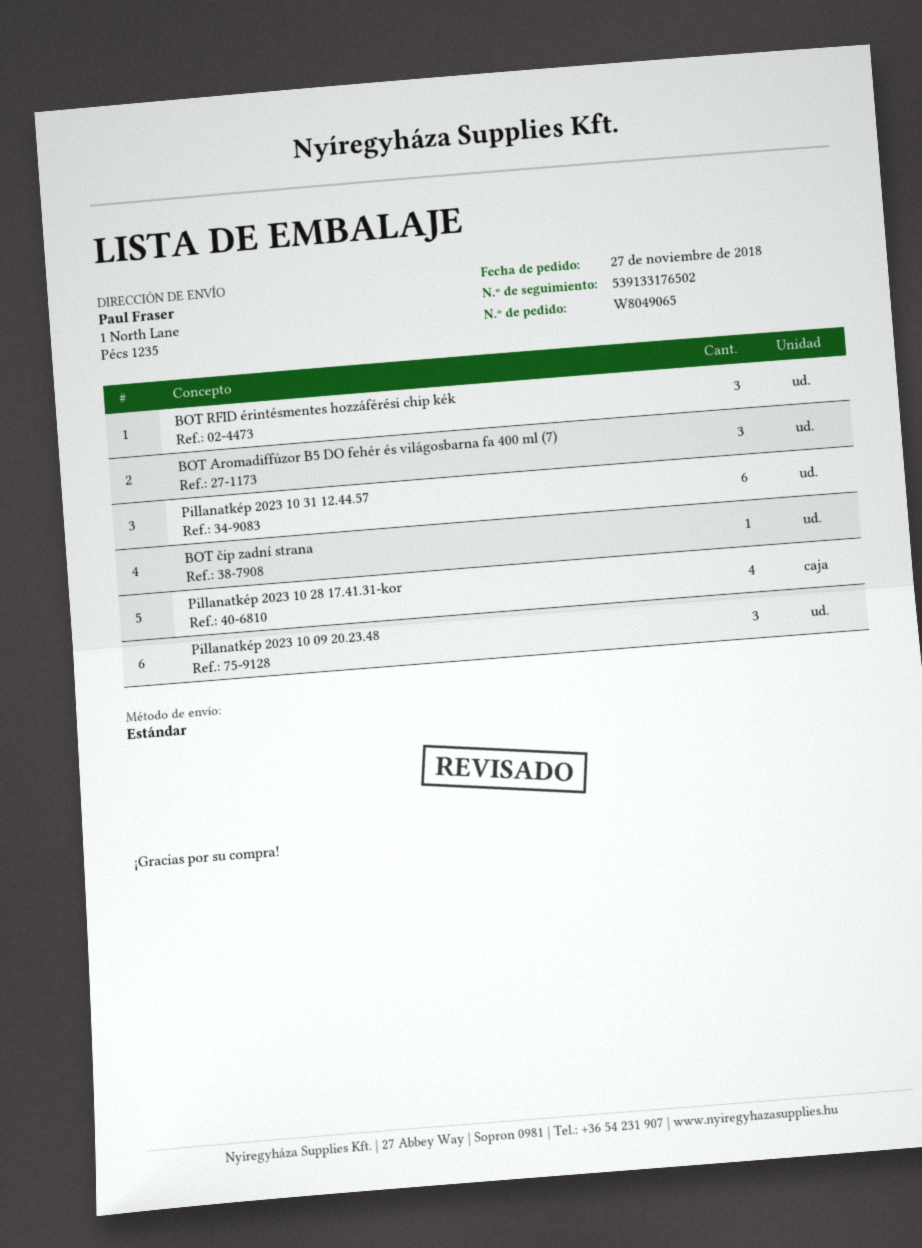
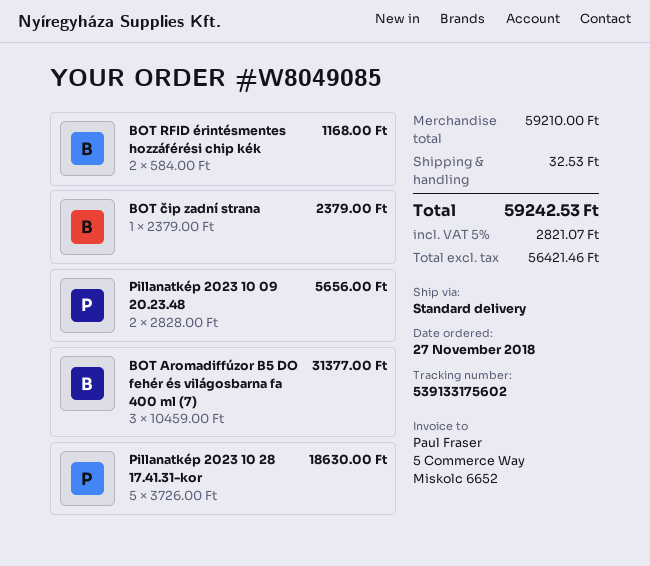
order number: W8049065 -> W8049085
tracking number: 539133176502 -> 539133175602
BOT RFID érintésmentes hozzáférési chip kék: 3 -> 2
Pillanatkép 2023 10 31 12.44.57: 6 -> none
Pillanatkép 2023 10 28 17.41.31-kor: 4 -> 5
Pillanatkép 2023 10 09 20.23.48: 3 -> 2

